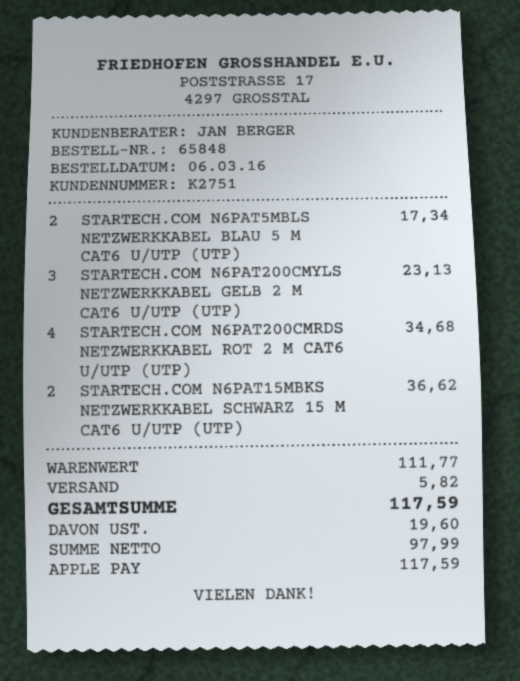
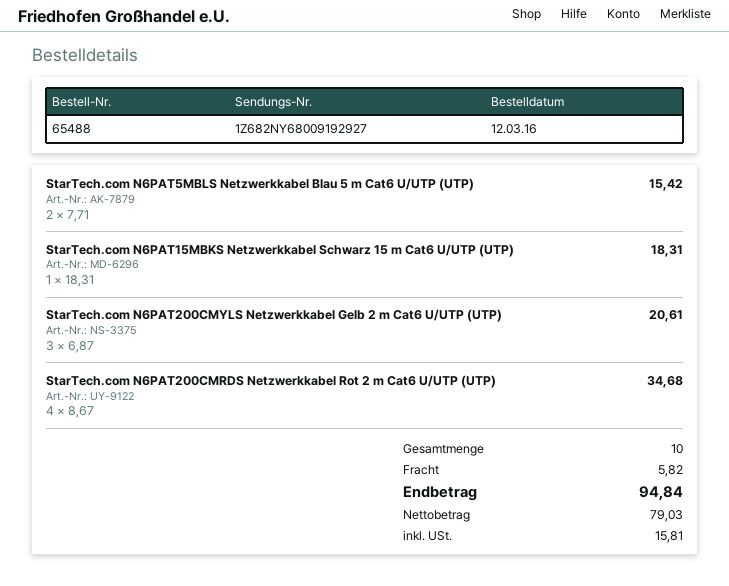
order number: 65848 -> 65488
order date: 2016-03-06 -> 2016-03-12
STARTECH.COM N6PAT5MBLS NETZWERKKABEL BLAU 5 M CAT6 U/UTP (UTP): 2 for 17.34 -> 2 for 15.42
STARTECH.COM N6PAT200CMYLS NETZWERKKABEL GELB 2 M CAT6 U/UTP (UTP): 3 for 23.13 -> 3 for 20.61
STARTECH.COM N6PAT15MBKS NETZWERKKABEL SCHWARZ 15 M CAT6 U/UTP (UTP): 2 for 36.62 -> 1 for 18.31
net: 97.99 -> 79.03
tax: 19.60 -> 15.81
total: 117.59 -> 94.84

